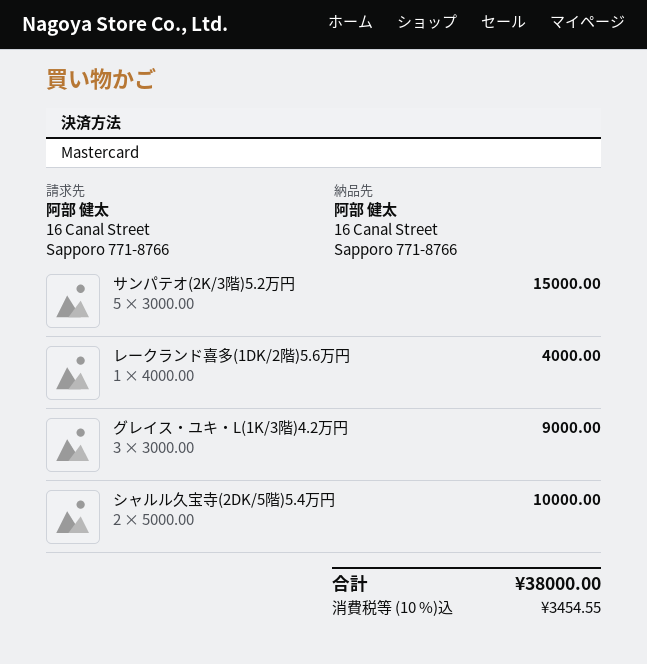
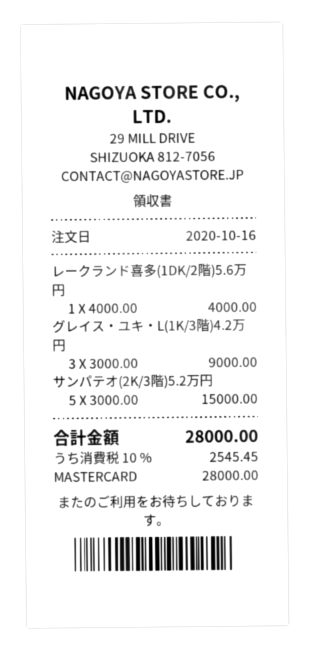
シャルル久宝寺(2DK/5階)5.4万円: 2 x 5000.00 = 10000.00 -> none
tax: 10% = 3454.55 -> 10% = 2545.45
total: 38000.00 -> 28000.00

